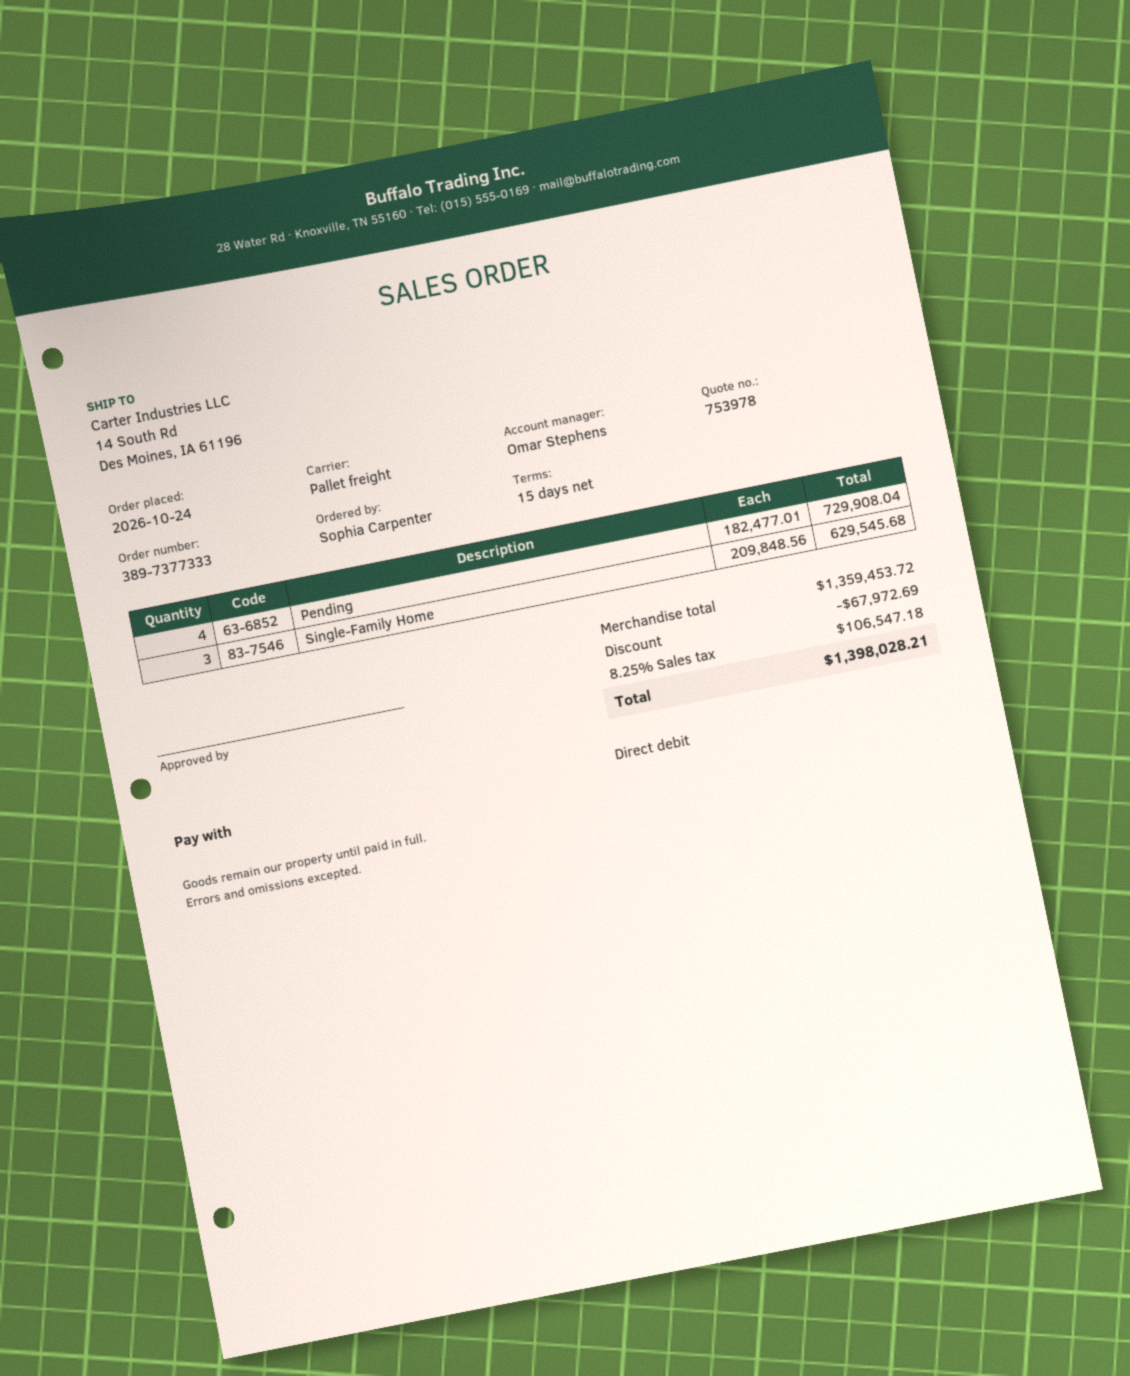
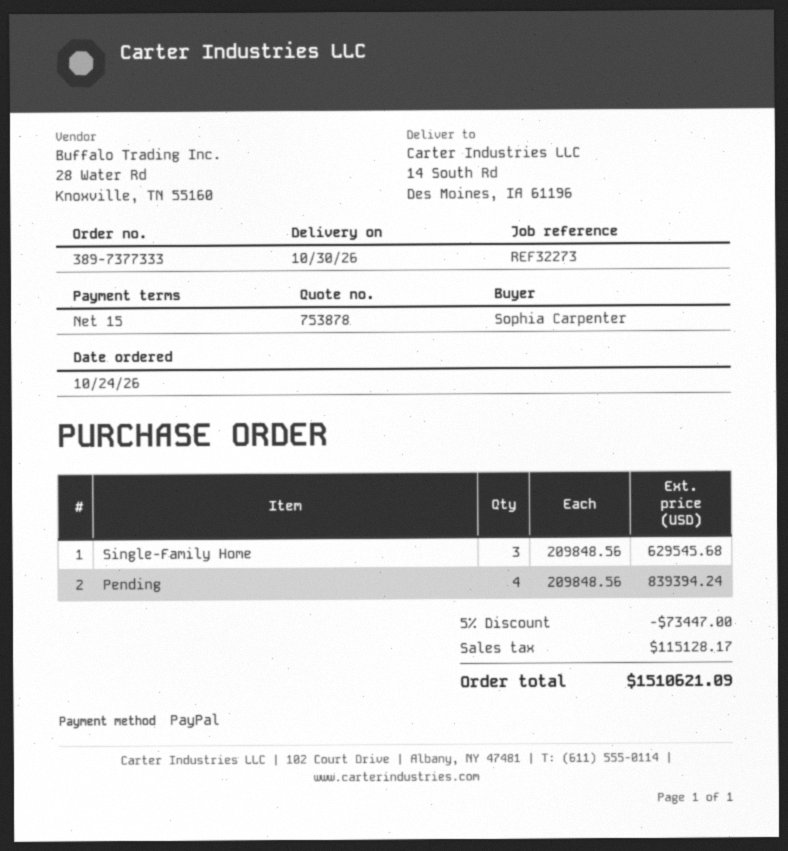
quote number: 753978 -> 753878
payment method: direct debit -> PayPal
Pending: 4 x 182477.01 = 729908.04 -> 4 x 209848.56 = 839394.24
discount: 67972.69 -> 73447.00
tax: 106547.18 -> 115128.17
total: 1398028.21 -> 1510621.09

